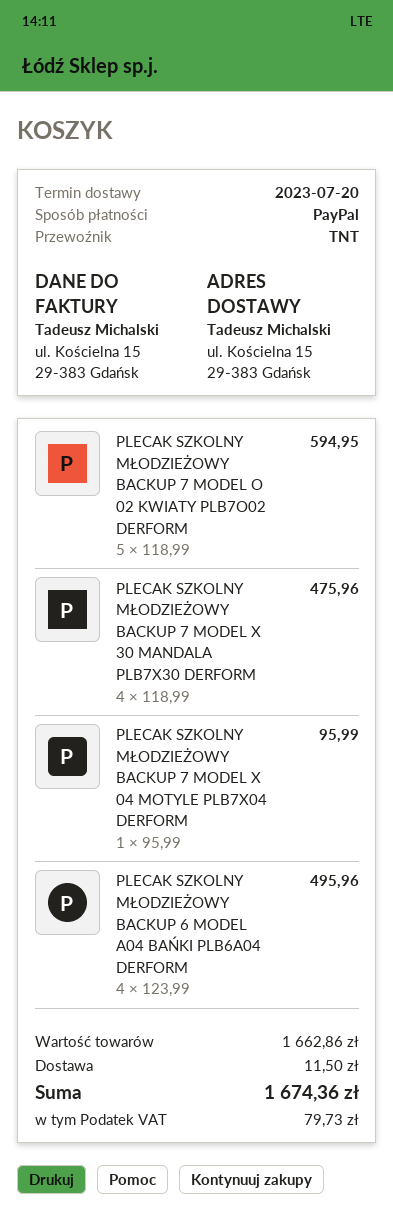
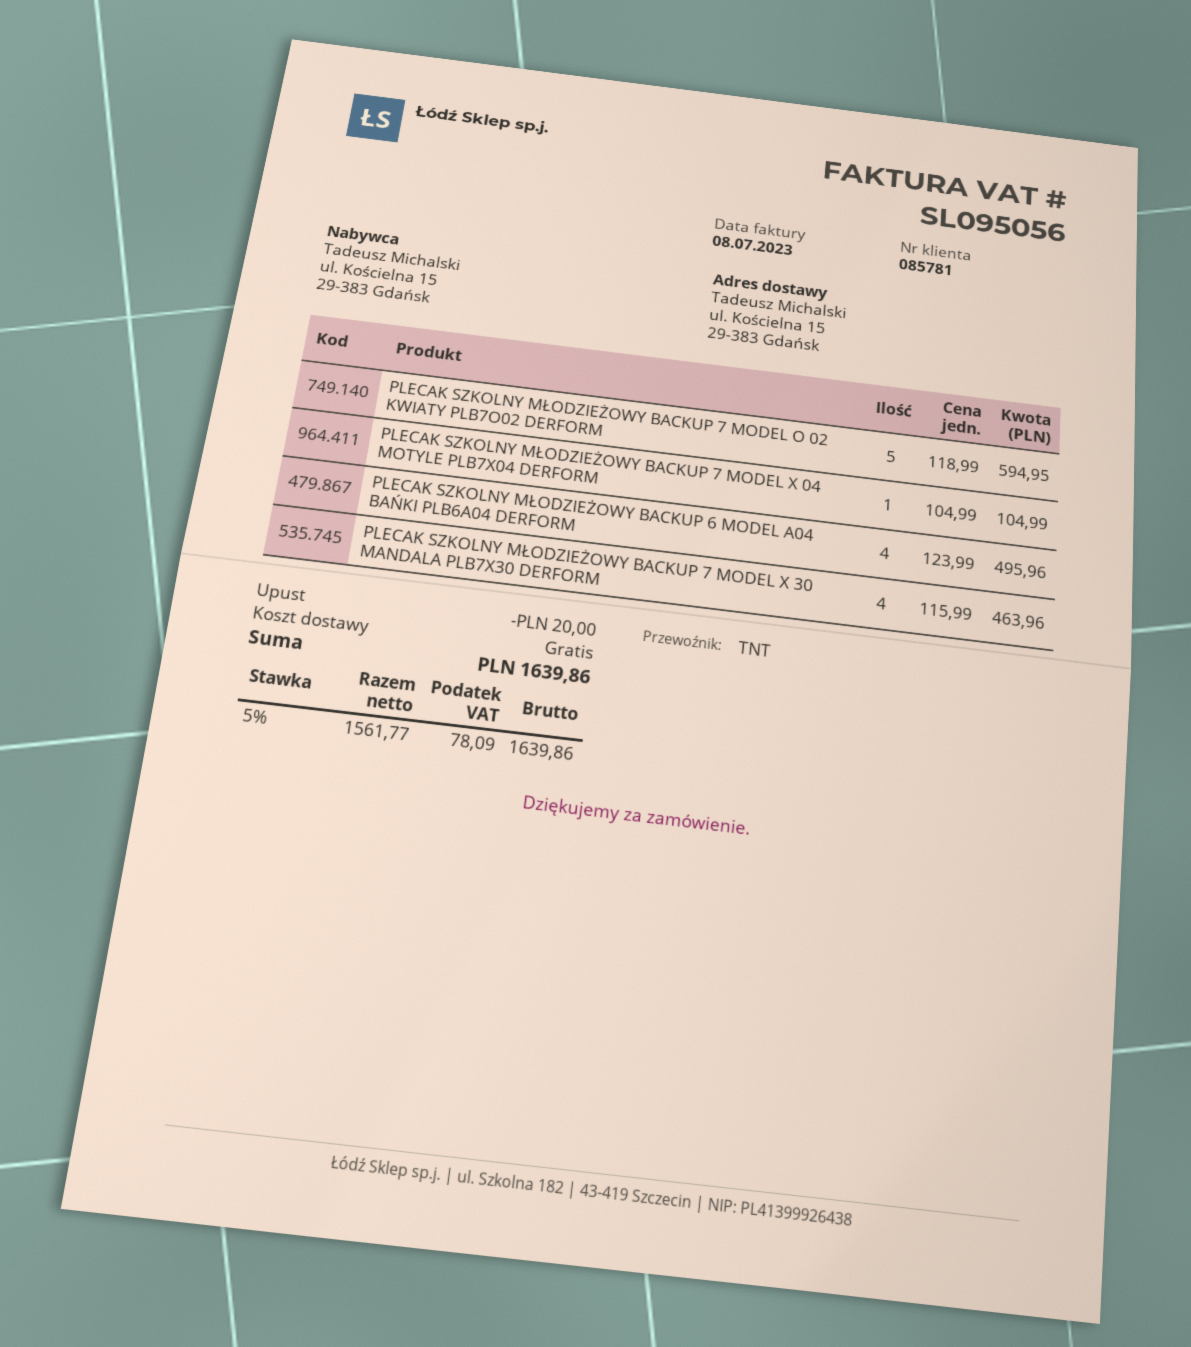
PLECAK SZKOLNY MŁODZIEŻOWY BACKUP 7 MODEL X 30 MANDALA PLB7X30 DERFORM: 4 x 118.99 = 475.96 -> 4 x 115.99 = 463.96
PLECAK SZKOLNY MŁODZIEŻOWY BACKUP 7 MODEL X 04 MOTYLE PLB7X04 DERFORM: 1 x 95.99 = 95.99 -> 1 x 104.99 = 104.99
discount: none -> 20.00
shipping: 11.50 -> 0.00
tax: 79.73 -> 78.09
total: 1674.36 -> 1639.86

